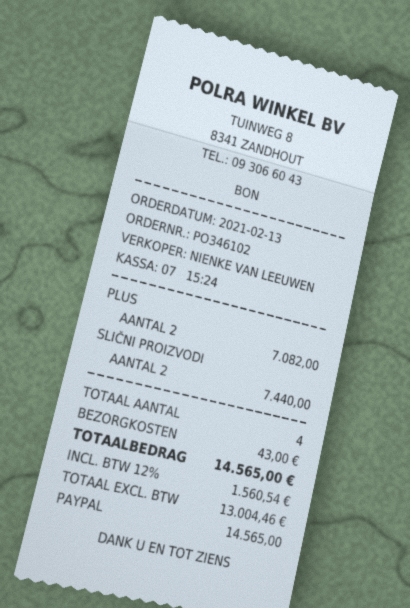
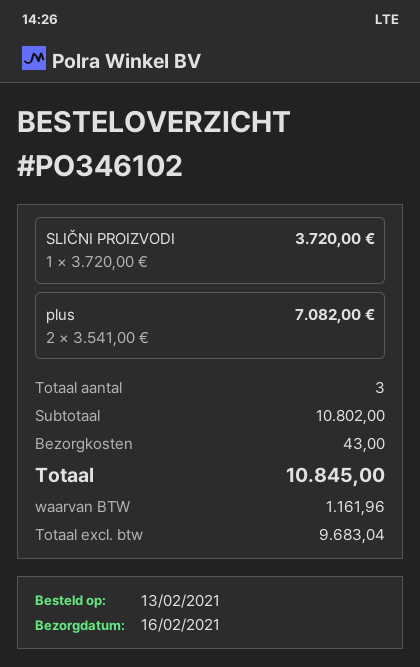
SLIČNI PROIZVODI: 2 for 7440.00 -> 1 for 3720.00
total quantity: 4 -> 3
net: 13004.46 -> 9683.04
tax: 1560.54 -> 1161.96
total: 14565.00 -> 10845.00

